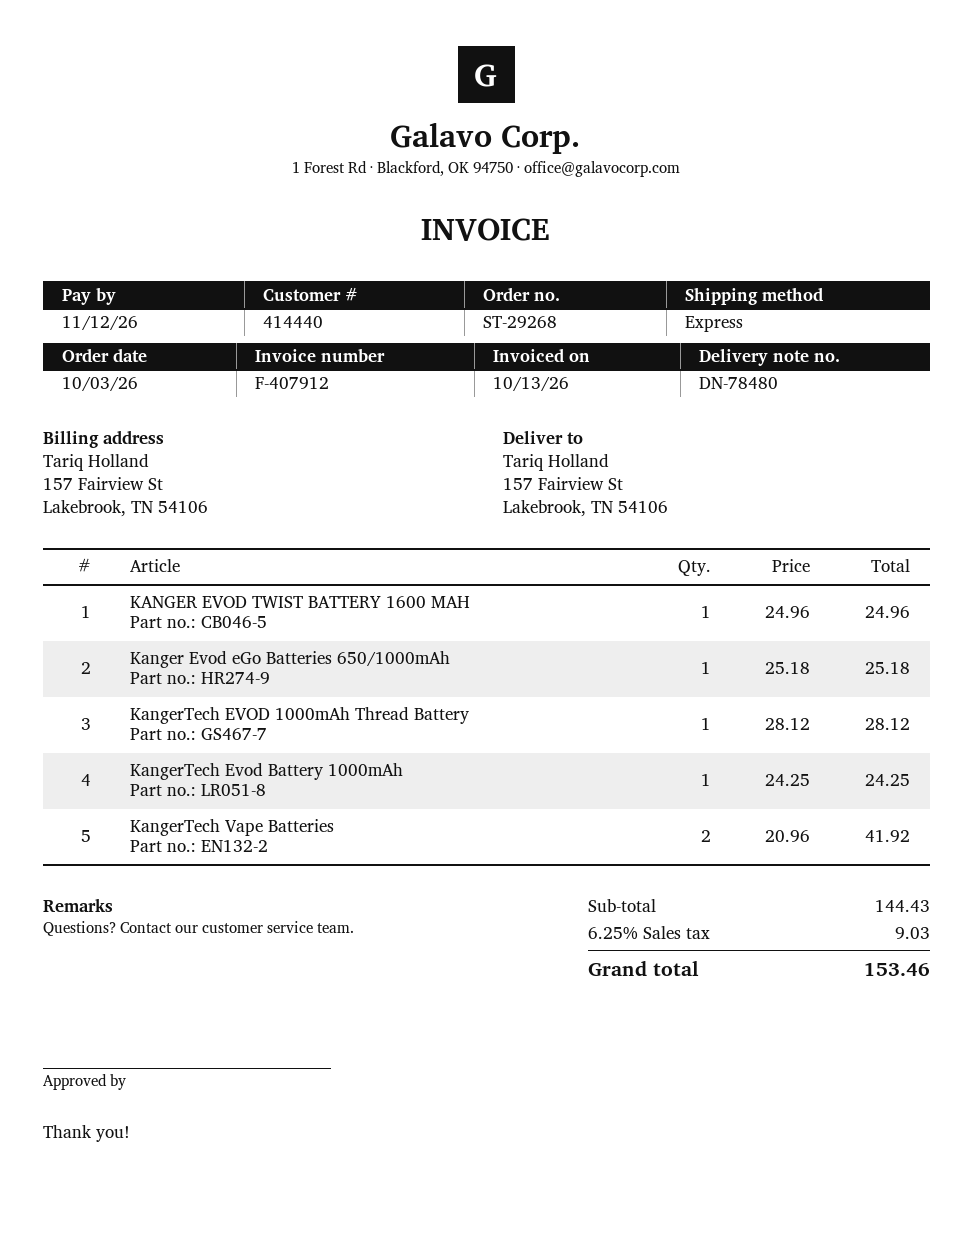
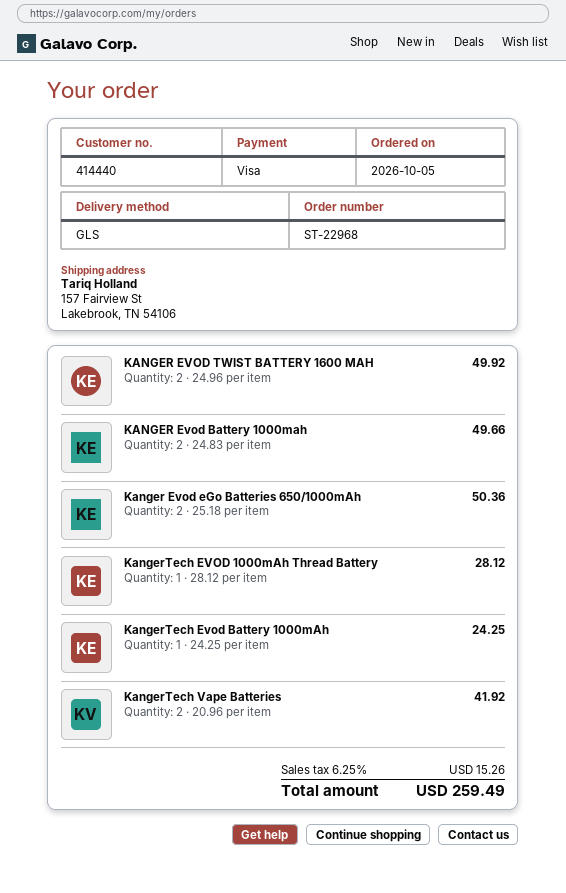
order number: ST-29268 -> ST-22968
order date: 2026-10-03 -> 2026-10-05
shipping method: express -> GLS
KANGER EVOD TWIST BATTERY 1600 MAH: 1 x 24.96 = 24.96 -> 2 x 24.96 = 49.92
Kanger Evod eGo Batteries 650/1000mAh: 1 x 25.18 = 25.18 -> 2 x 25.18 = 50.36
KANGER Evod Battery 1000mah: none -> 2 x 24.83 = 49.66
tax: 6.25% = 9.03 -> 6.25% = 15.26
total: 153.46 -> 259.49

